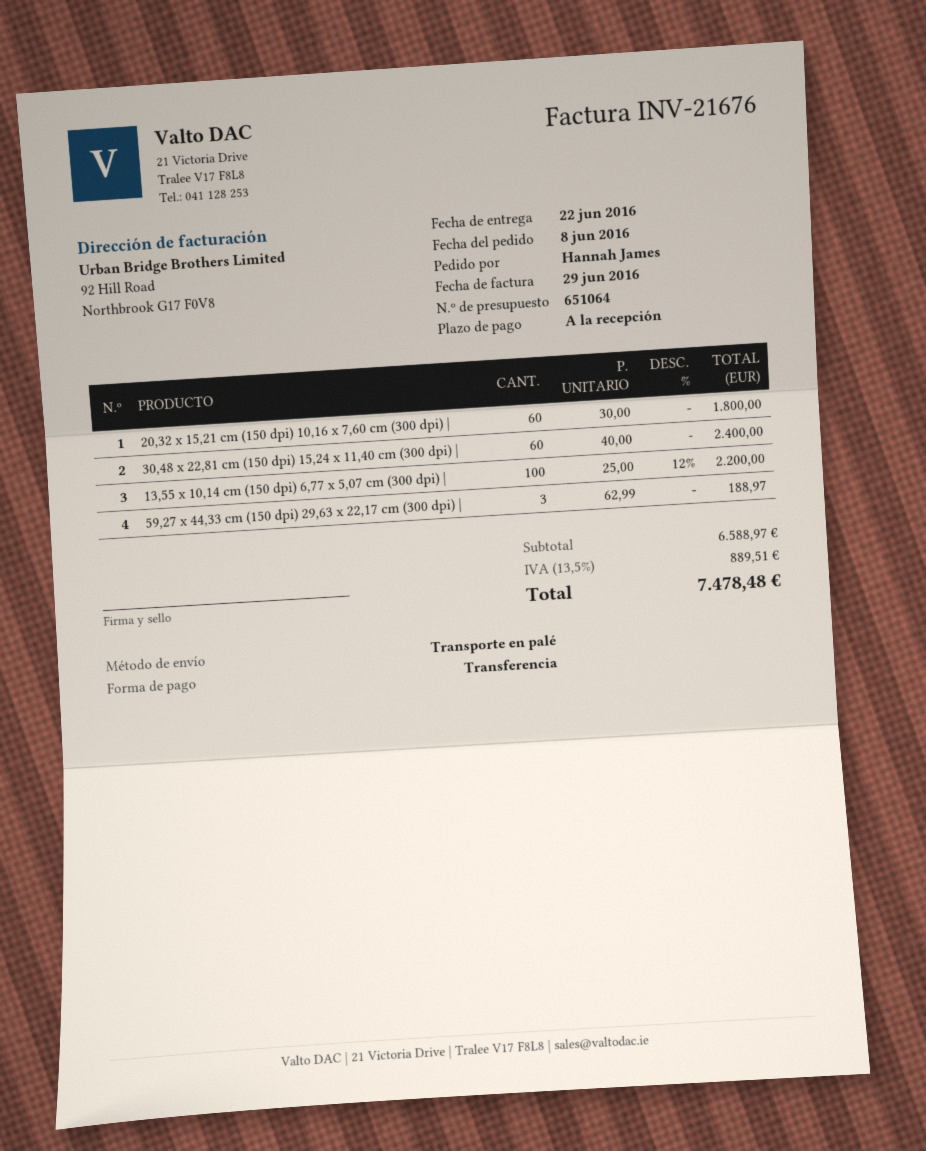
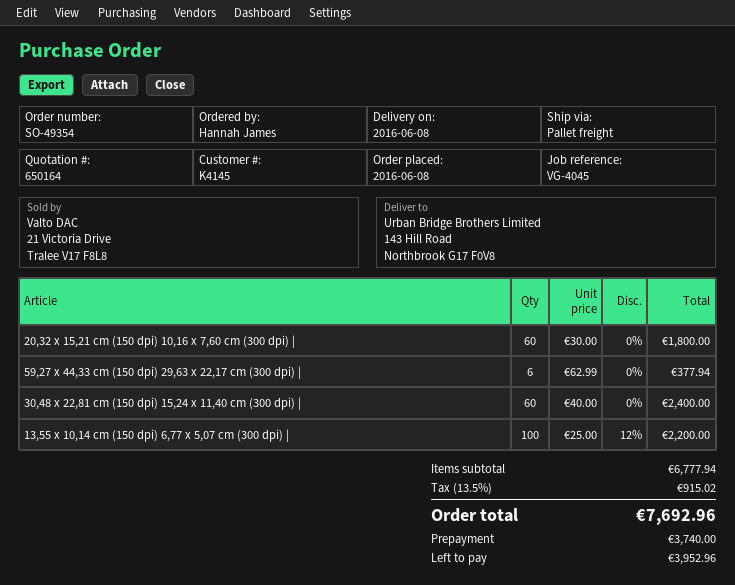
quote number: 651064 -> 650164
delivery date: 2016-06-22 -> 2016-06-08
59,27 x 44,33 cm (150 dpi) 29,63 x 22,17 cm (300 dpi) |: 3 x 62.99 = 188.97 -> 6 x 62.99 = 377.94
subtotal: 6588.97 -> 6777.94
tax: 13.5% = 889.51 -> 13.5% = 915.02
total: 7478.48 -> 7692.96

